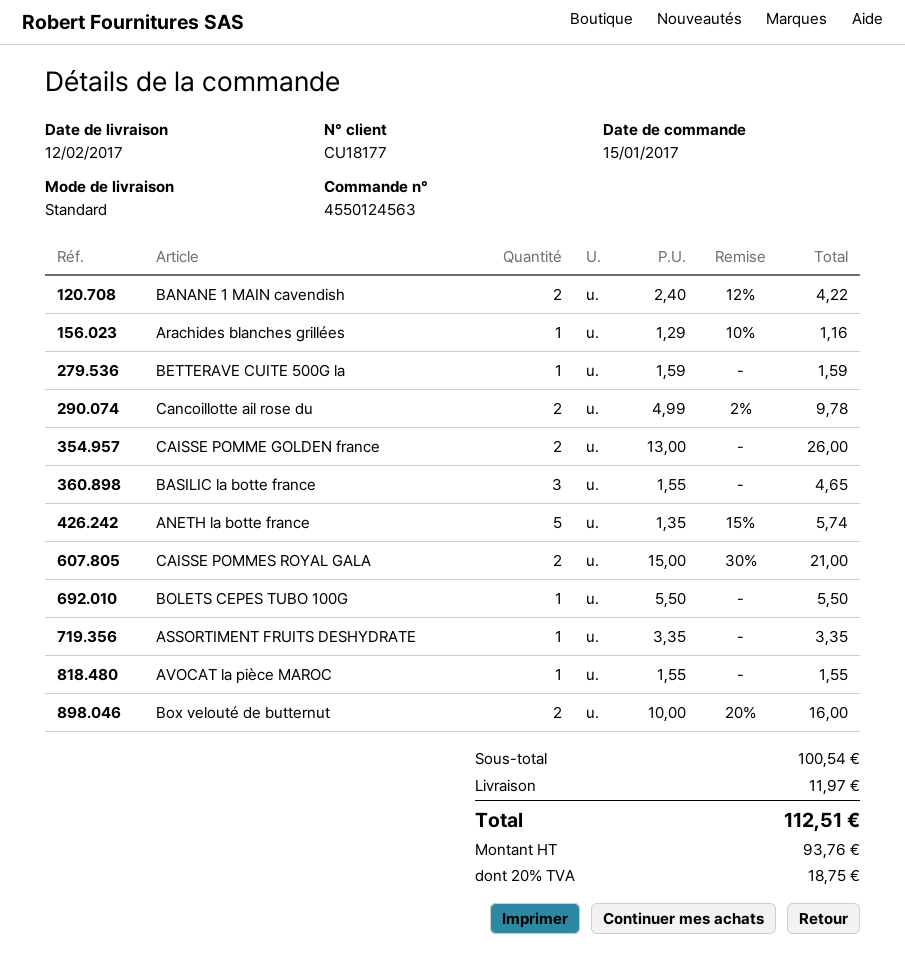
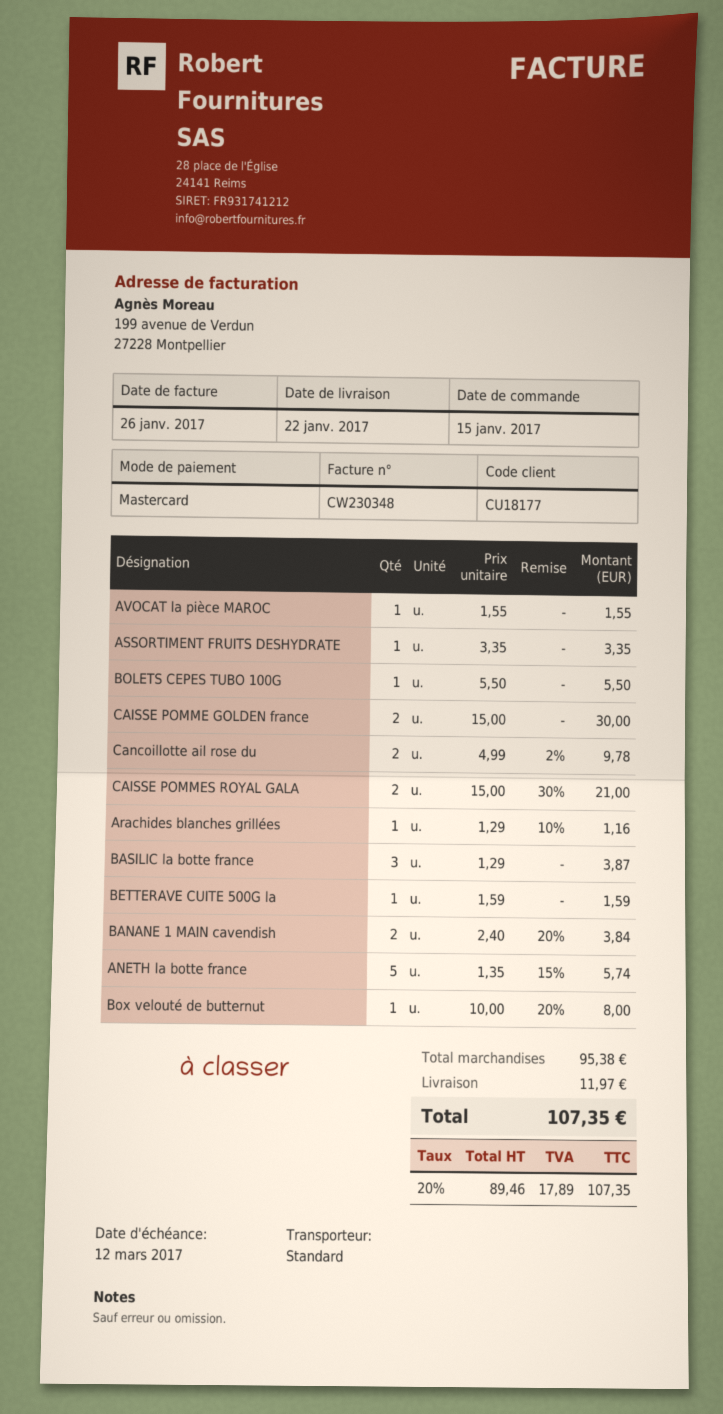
delivery date: 2017-02-12 -> 2017-01-22
BANANE 1 MAIN cavendish: 2 x 2.40 - 12% = 4.22 -> 2 x 2.40 - 20% = 3.84
CAISSE POMME GOLDEN france: 2 x 13.00 = 26.00 -> 2 x 15.00 = 30.00
BASILIC la botte france: 3 x 1.55 = 4.65 -> 3 x 1.29 = 3.87
Box velouté de butternut: 2 x 10.00 - 20% = 16.00 -> 1 x 10.00 - 20% = 8.00
subtotal: 100.54 -> 95.38
net: 93.76 -> 89.46
tax: 20% = 18.75 -> 20% = 17.89
total: 112.51 -> 107.35

